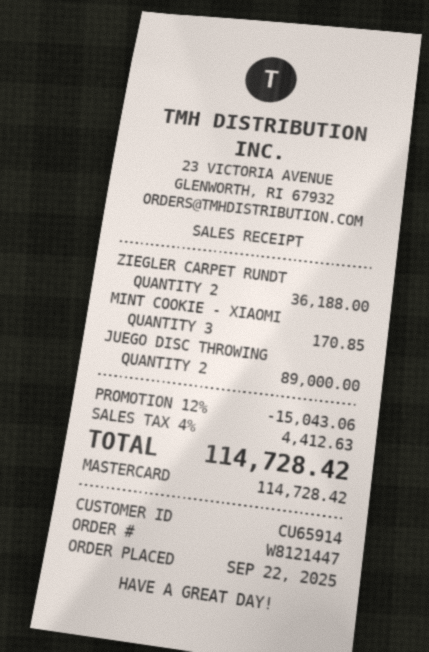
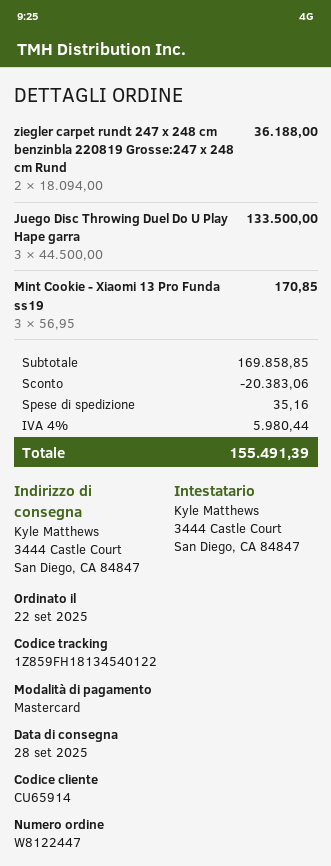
order number: W8121447 -> W8122447
JUEGO DISC THROWING: 2 for 89000.00 -> 3 for 133500.00
discount: 15043.06 -> 20383.06
shipping: none -> 35.16
tax: 4% = 4412.63 -> 4% = 5980.44
total: 114728.42 -> 155491.39

